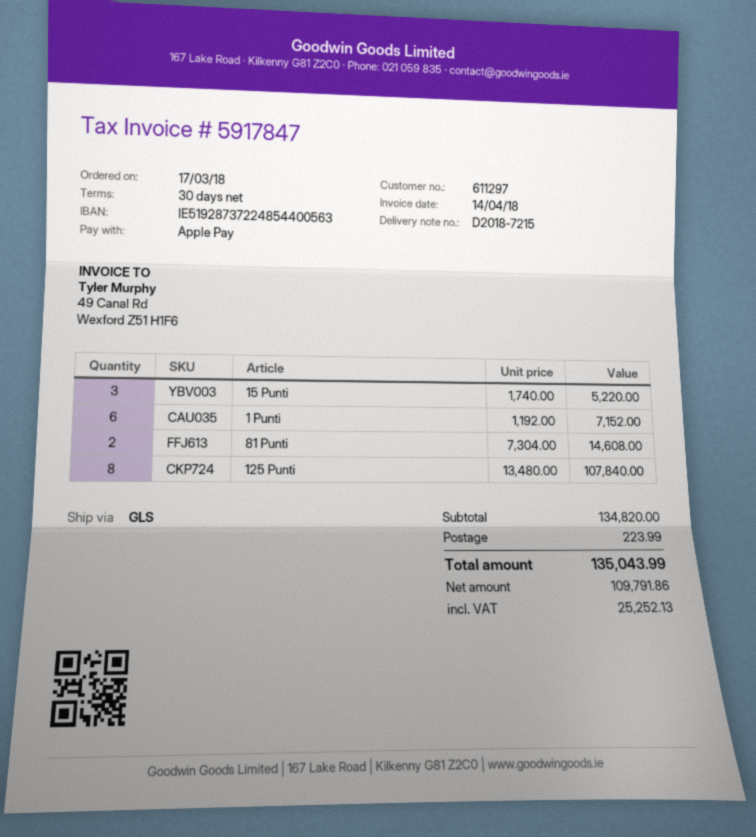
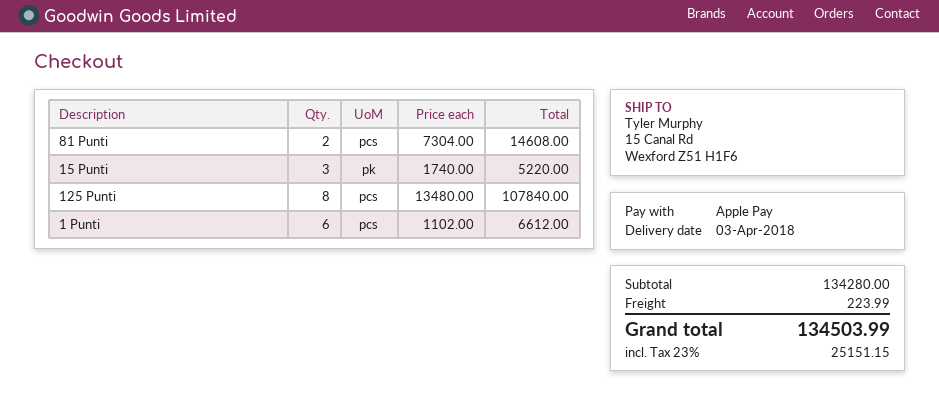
1 Punti: 6 x 1192.00 = 7152.00 -> 6 x 1102.00 = 6612.00
subtotal: 134820.00 -> 134280.00
tax: 25252.13 -> 25151.15
total: 135043.99 -> 134503.99

